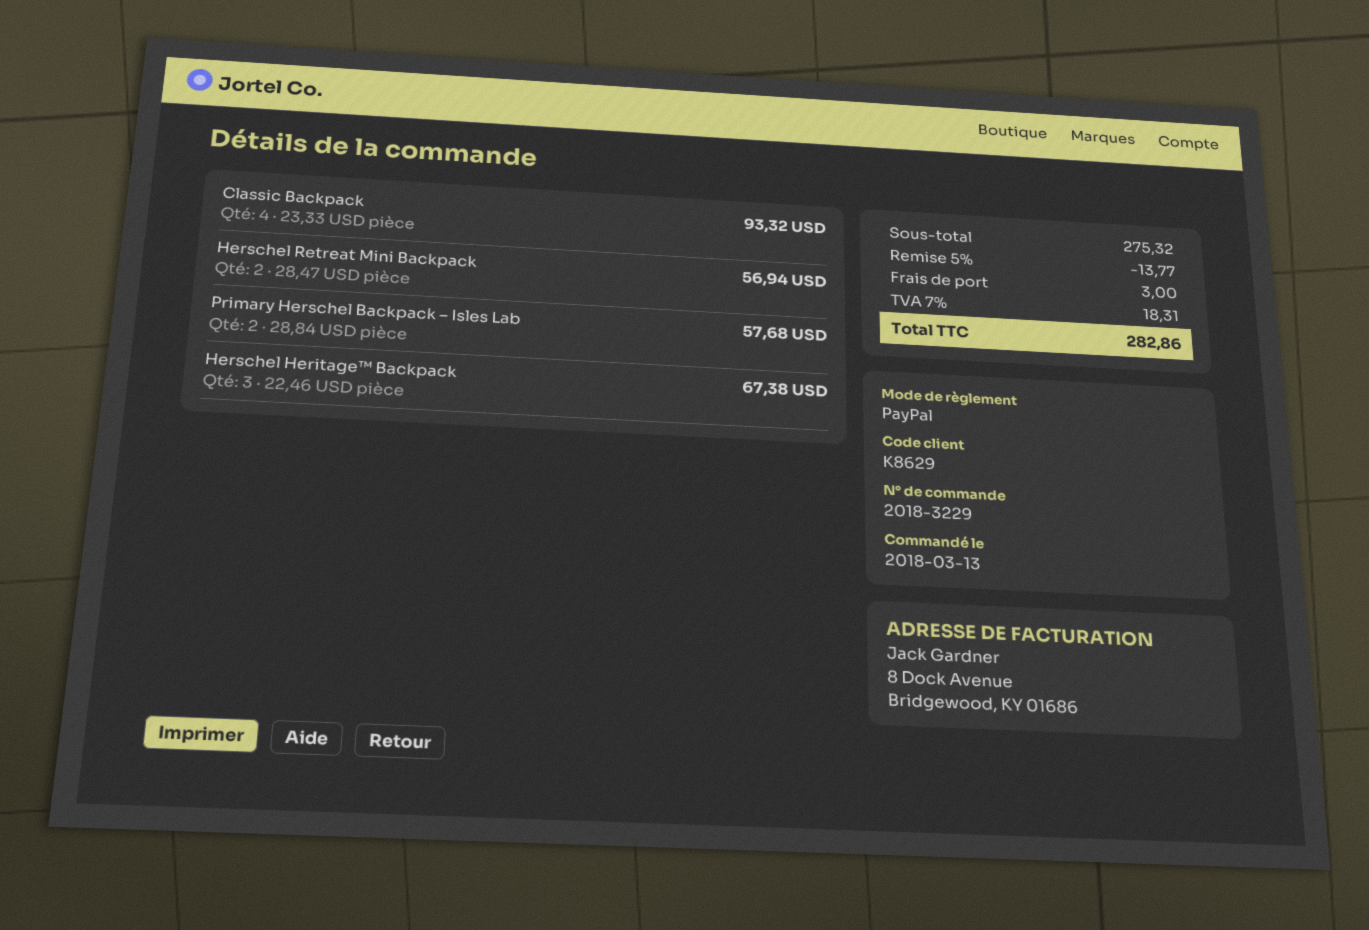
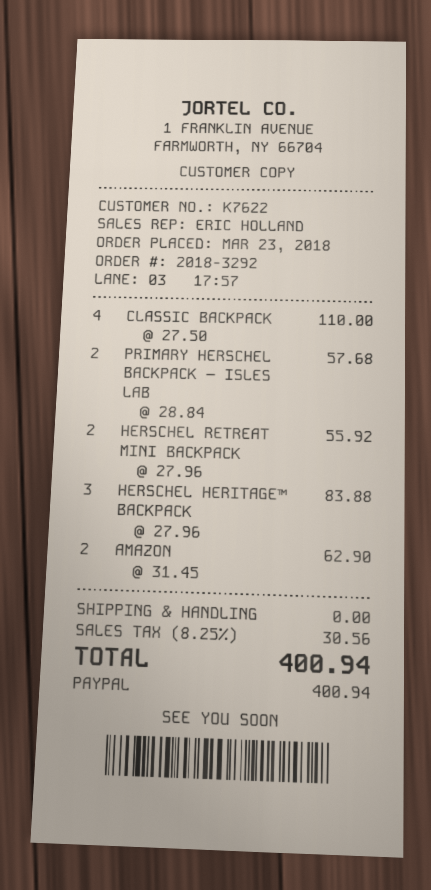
order number: 2018-3229 -> 2018-3292
order date: 2018-03-13 -> 2018-03-23
customer number: K8629 -> K7622
Classic Backpack: 4 x 23.33 = 93.32 -> 4 x 27.50 = 110.00
Herschel Retreat Mini Backpack: 2 x 28.47 = 56.94 -> 2 x 27.96 = 55.92
Herschel Heritage™ Backpack: 3 x 22.46 = 67.38 -> 3 x 27.96 = 83.88
AMAZON: none -> 2 x 31.45 = 62.90
discount: 5% = 13.77 -> none
shipping: 3.00 -> 0.00
tax: 7% = 18.31 -> 8.25% = 30.56
total: 282.86 -> 400.94

